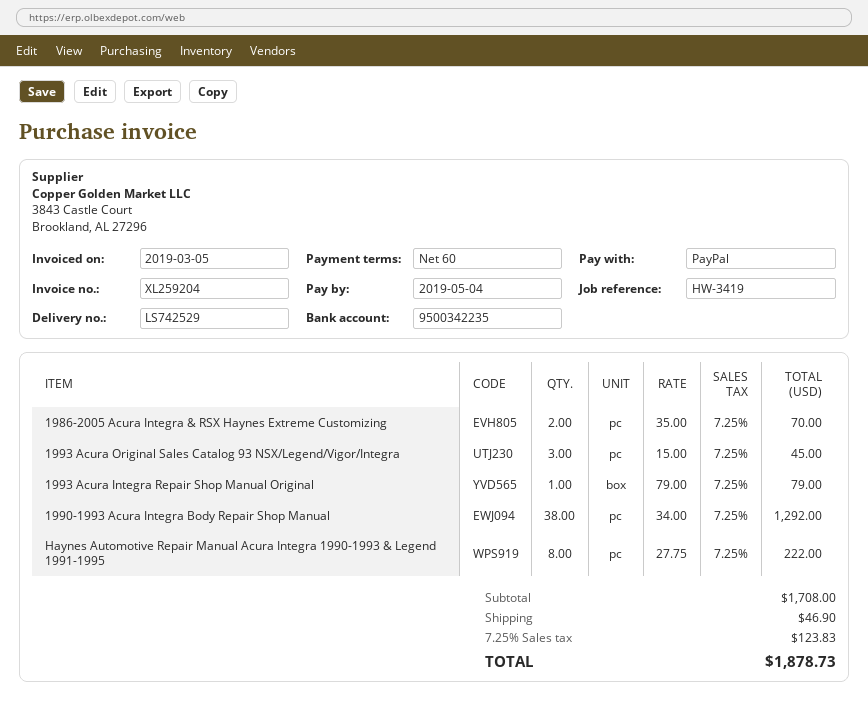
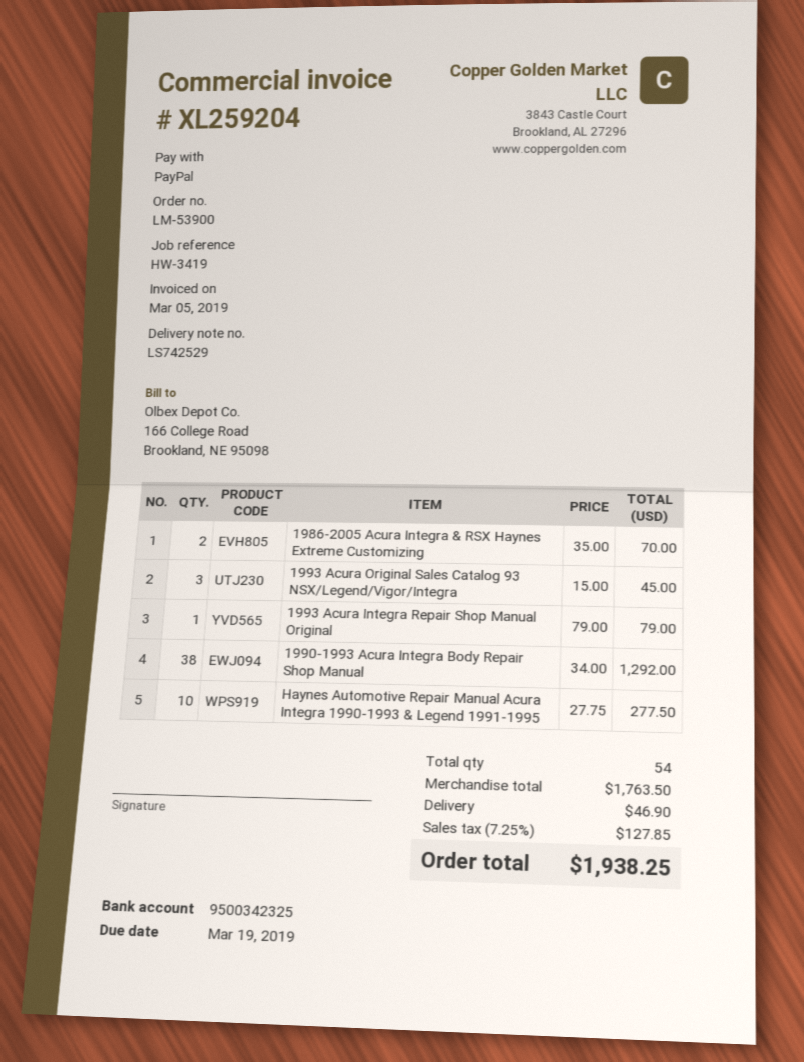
due date: 2019-05-04 -> 2019-03-19
bank account: 9500342235 -> 9500342325
Haynes Automotive Repair Manual Acura Integra 1990-1993 & Legend 1991-1995: 8 x 27.75 = 222.00 -> 10 x 27.75 = 277.50
subtotal: 1708.00 -> 1763.50
tax: 7.25% = 123.83 -> 7.25% = 127.85
total: 1878.73 -> 1938.25

